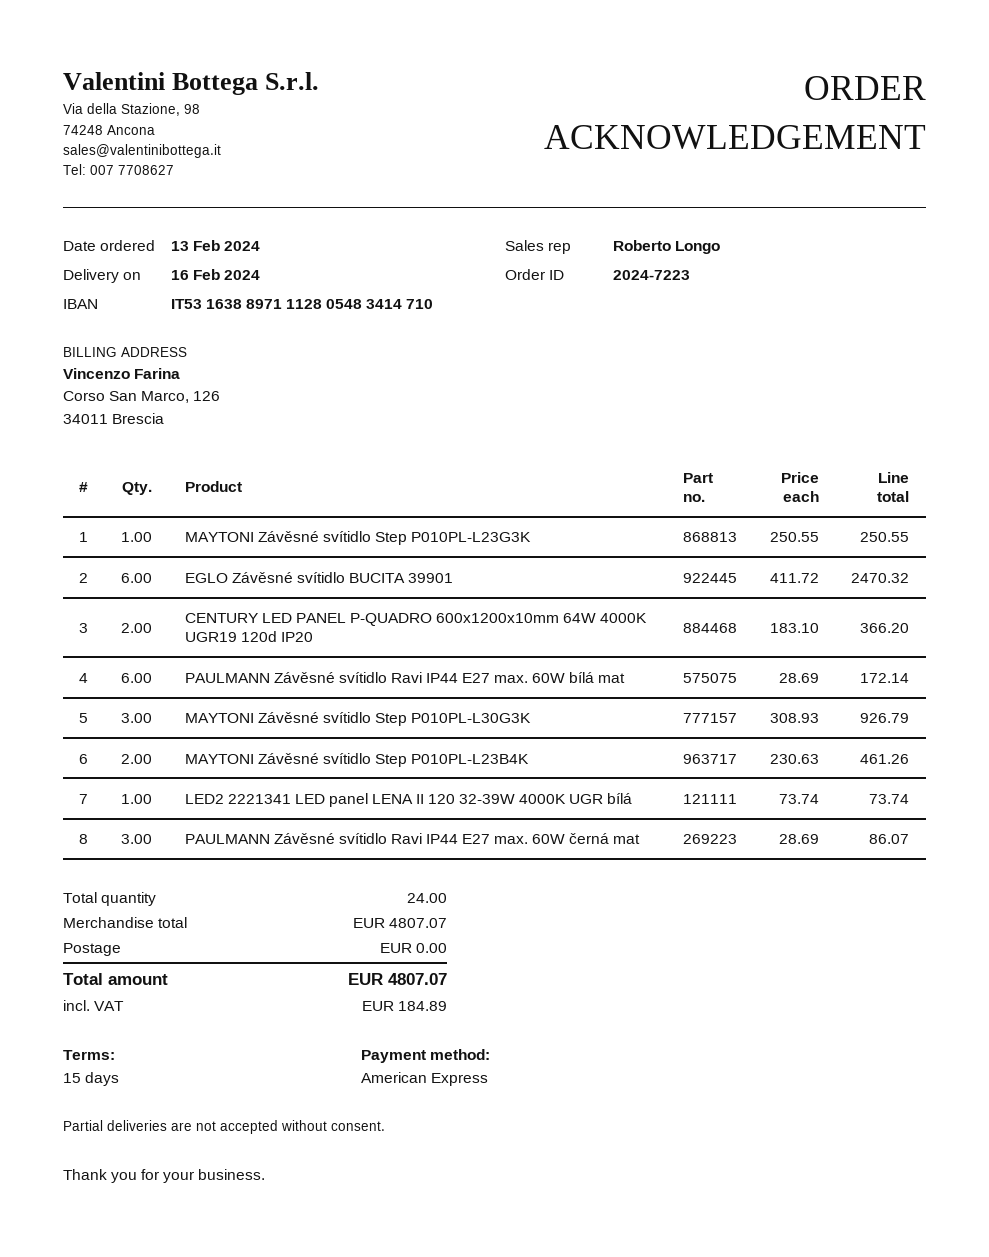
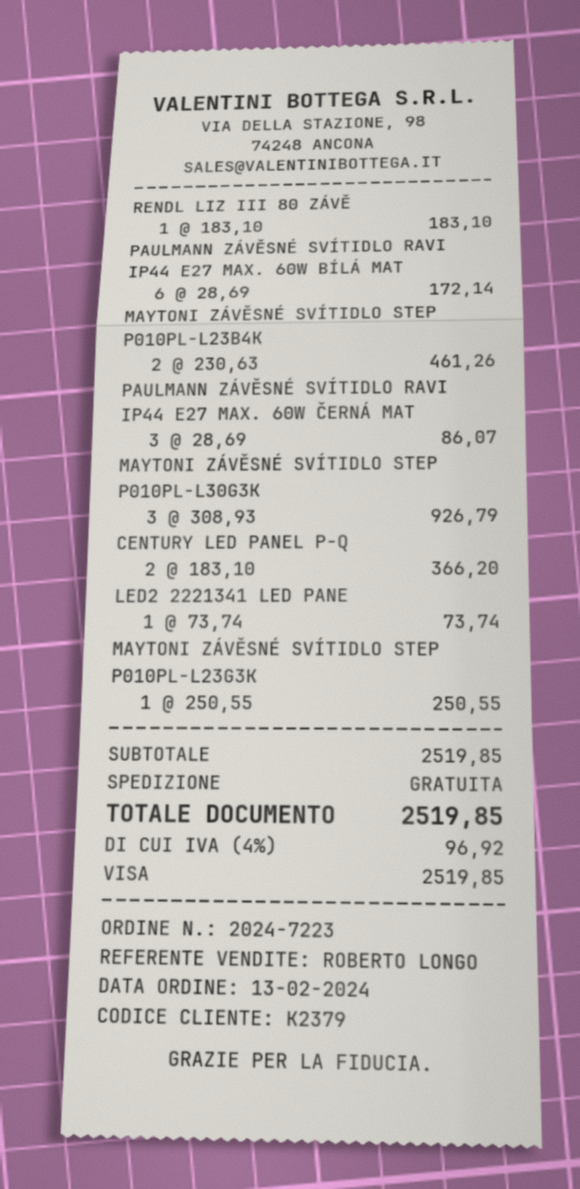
payment method: American Express -> Visa
EGLO Závěsné svítidlo BUCITA 39901: 6 x 411.72 = 2470.32 -> none
RENDL LIZ III 80 ZÁVĚ: none -> 1 x 183.10 = 183.10
subtotal: 4807.07 -> 2519.85
tax: 184.89 -> 96.92
total: 4807.07 -> 2519.85

